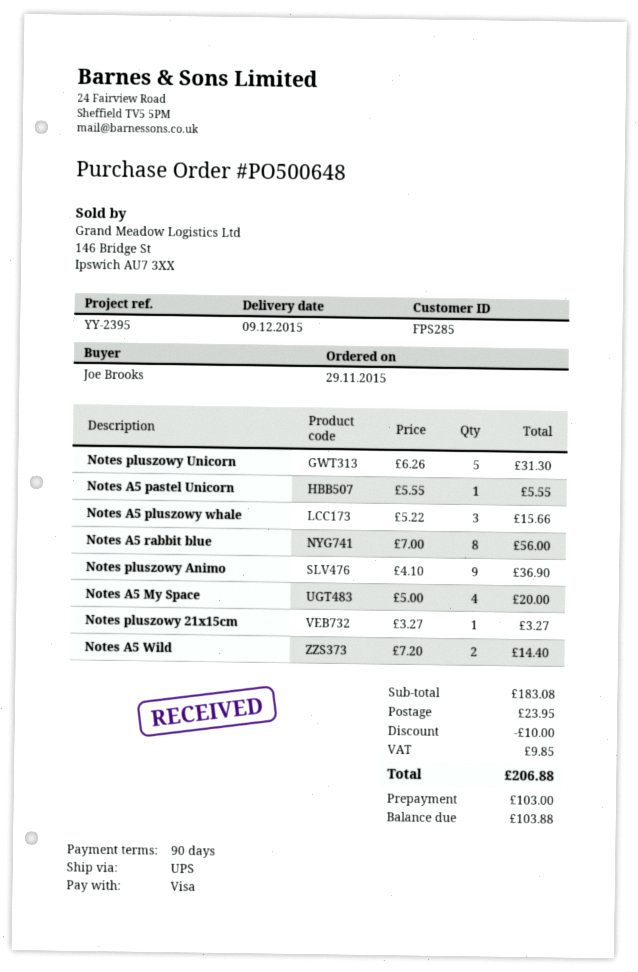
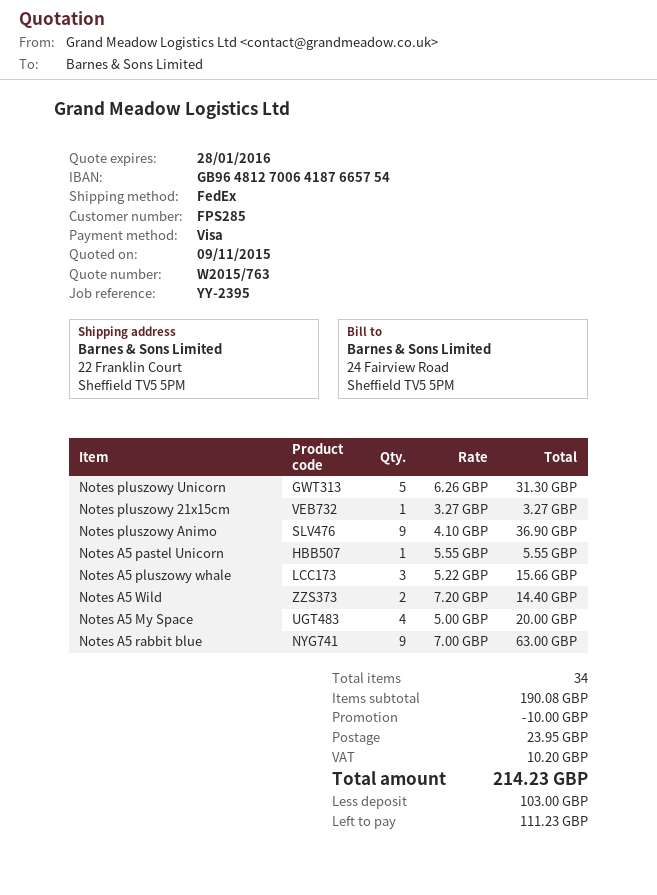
shipping method: UPS -> FedEx
Notes A5 rabbit blue: 8 x 7.00 = 56.00 -> 9 x 7.00 = 63.00
subtotal: 183.08 -> 190.08
tax: 9.85 -> 10.20
total: 206.88 -> 214.23
balance: 103.88 -> 111.23

